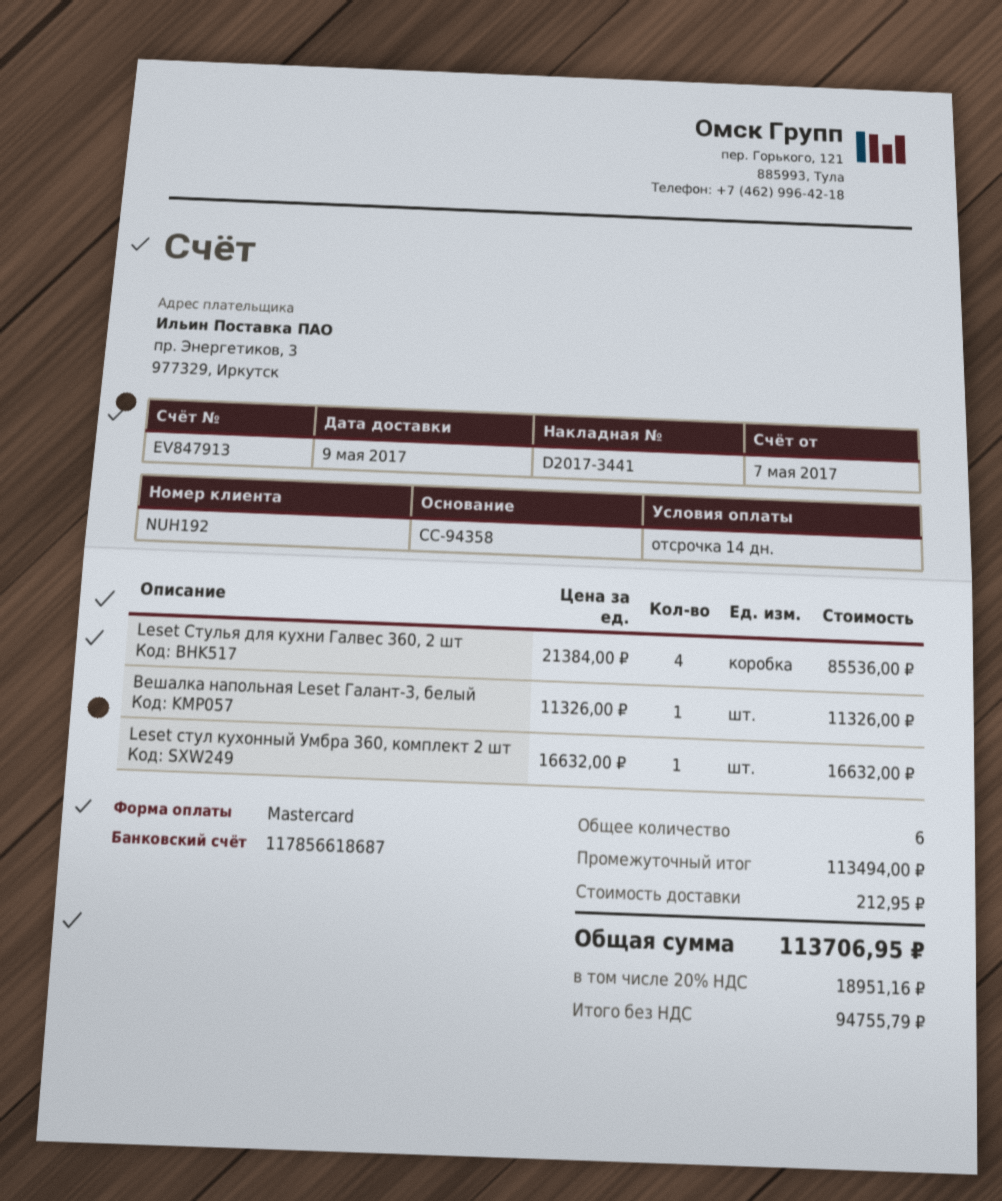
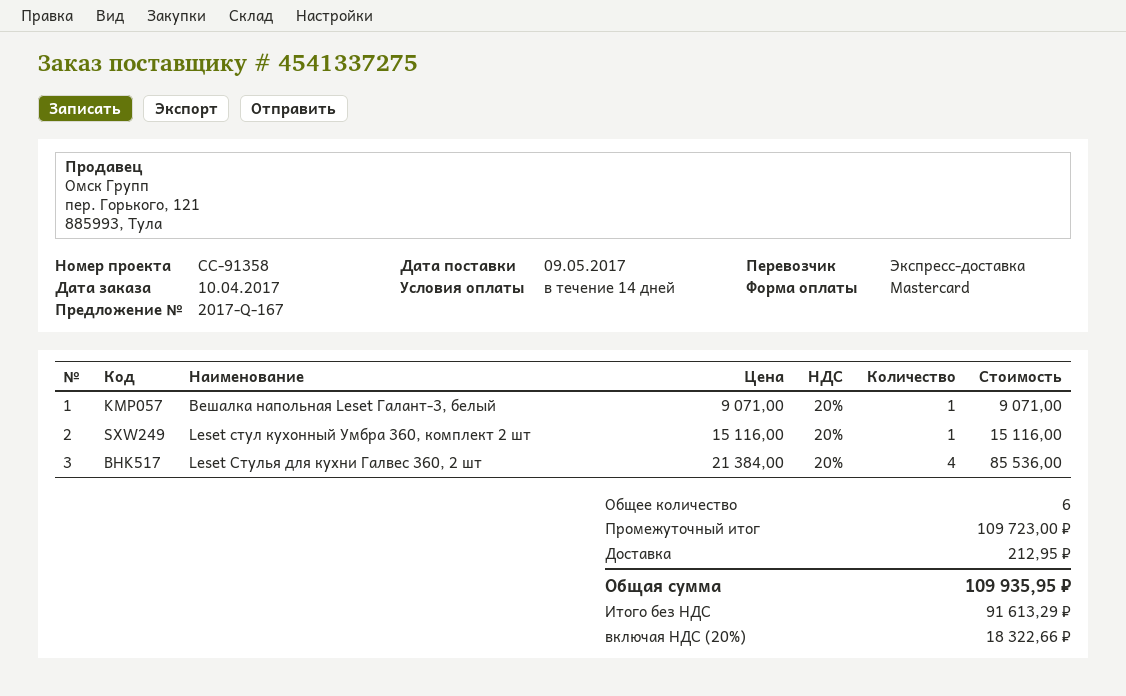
reference: CC-94358 -> CC-91358
Вешалка напольная Leset Галант-3, белый: 1 x 11326.00 = 11326.00 -> 1 x 9071.00 = 9071.00
Leset стул кухонный Умбра 360, комплект 2 шт: 1 x 16632.00 = 16632.00 -> 1 x 15116.00 = 15116.00
subtotal: 113494.00 -> 109723.00
net: 94755.79 -> 91613.29
tax: 20% = 18951.16 -> 20% = 18322.66
total: 113706.95 -> 109935.95

